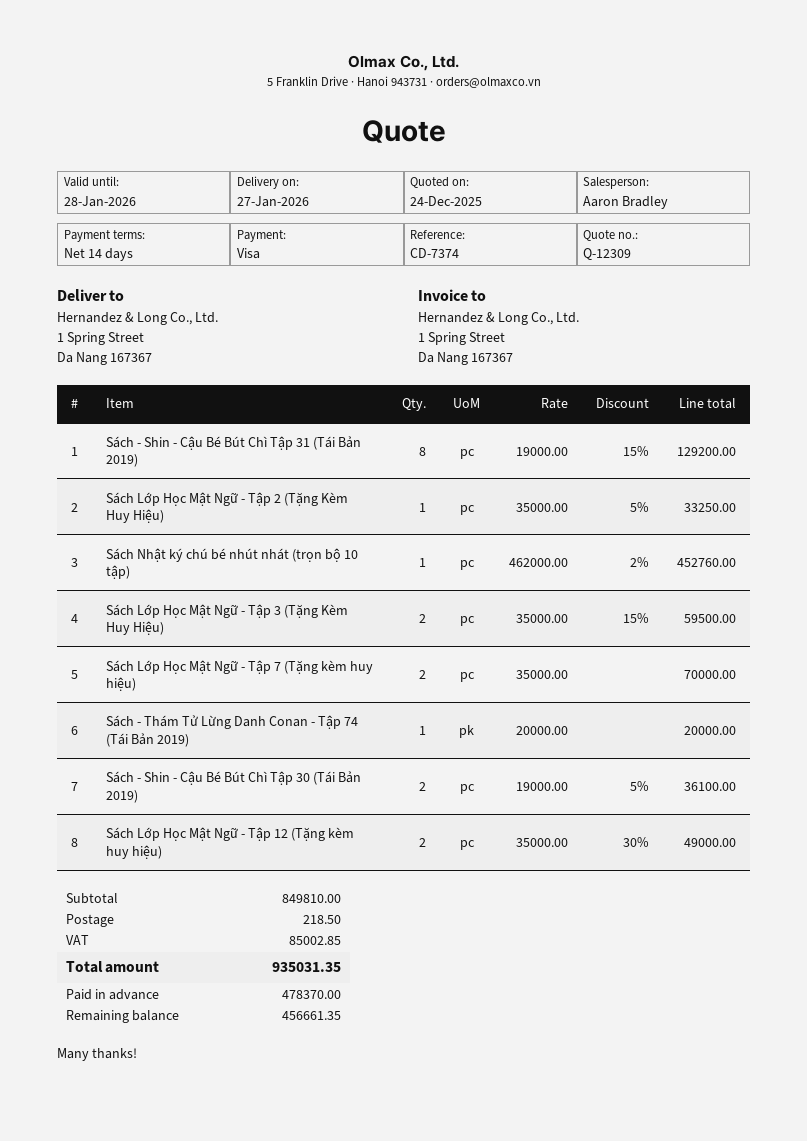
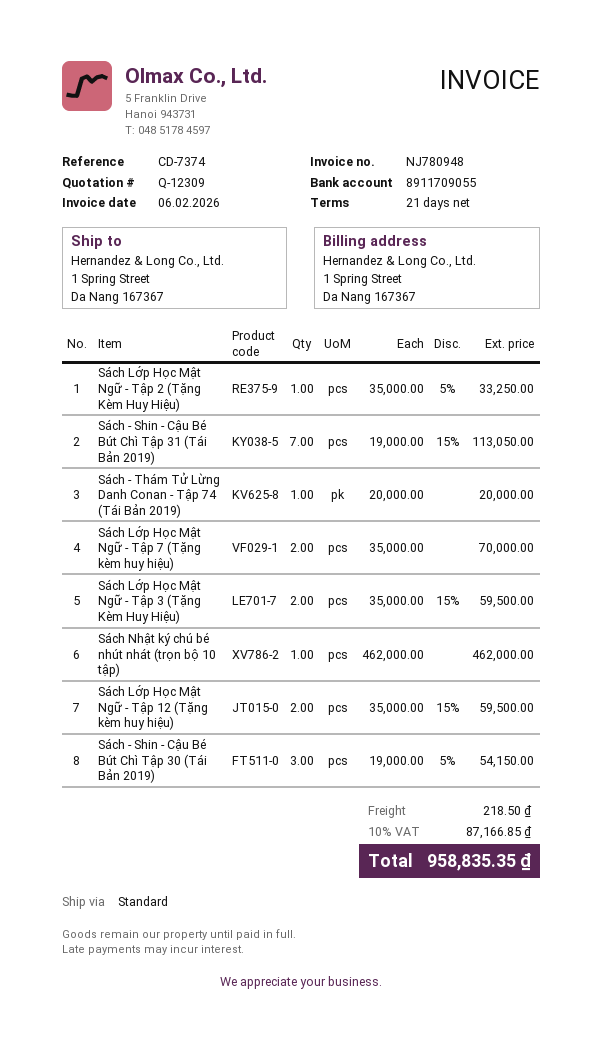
payment terms: 14 days -> 21 days
Sách - Shin - Cậu Bé Bút Chì Tập 31 (Tái Bản 2019): 8 x 19000.00 - 15% = 129200.00 -> 7 x 19000.00 - 15% = 113050.00
Sách Nhật ký chú bé nhút nhát (trọn bộ 10 tập): 1 x 462000.00 - 2% = 452760.00 -> 1 x 462000.00 = 462000.00
Sách - Shin - Cậu Bé Bút Chì Tập 30 (Tái Bản 2019): 2 x 19000.00 - 5% = 36100.00 -> 3 x 19000.00 - 5% = 54150.00
Sách Lớp Học Mật Ngữ - Tập 12 (Tặng kèm huy hiệu): 2 x 35000.00 - 30% = 49000.00 -> 2 x 35000.00 - 15% = 59500.00
tax: 85002.85 -> 87166.85
total: 935031.35 -> 958835.35

